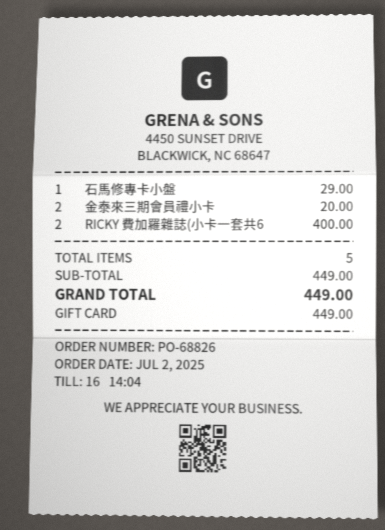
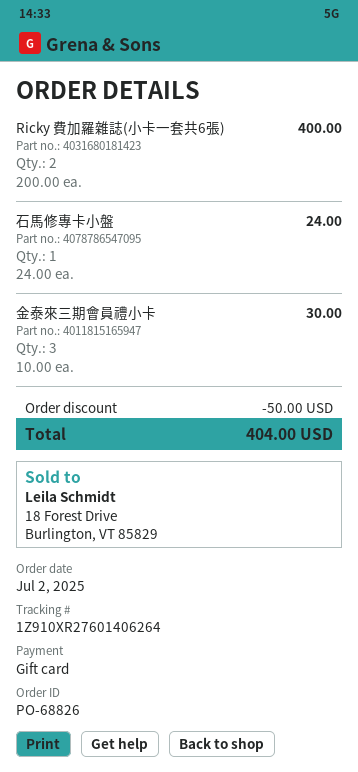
石馬修專卡小盤: 1 for 29.00 -> 1 for 24.00
金泰來三期會員禮小卡: 2 for 20.00 -> 3 for 30.00
discount: none -> 50.00
total: 449.00 -> 404.00

